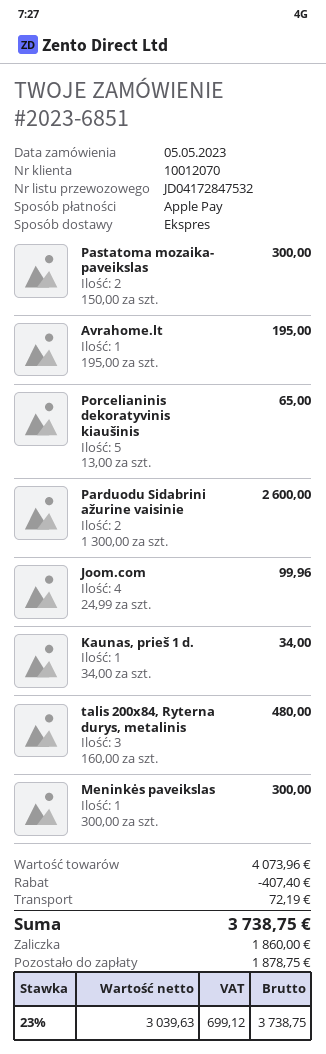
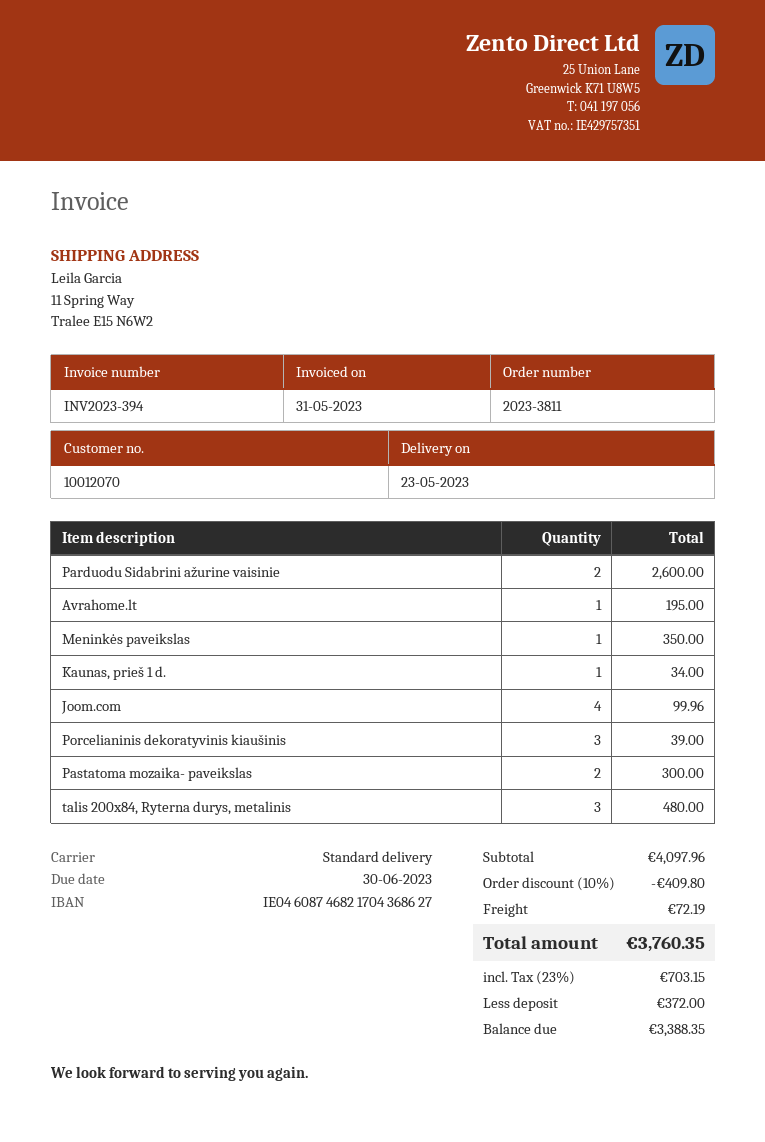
order number: 2023-6851 -> 2023-3811
shipping method: express -> standard
Porcelianinis dekoratyvinis kiaušinis: 5 for 65.00 -> 3 for 39.00
Meninkės paveikslas: 1 for 300.00 -> 1 for 350.00
subtotal: 4073.96 -> 4097.96
discount: 407.40 -> 409.80
tax: 23% = 699.12 -> 23% = 703.15
total: 3738.75 -> 3760.35
deposit: 1860.00 -> 372.00
balance: 1878.75 -> 3388.35

